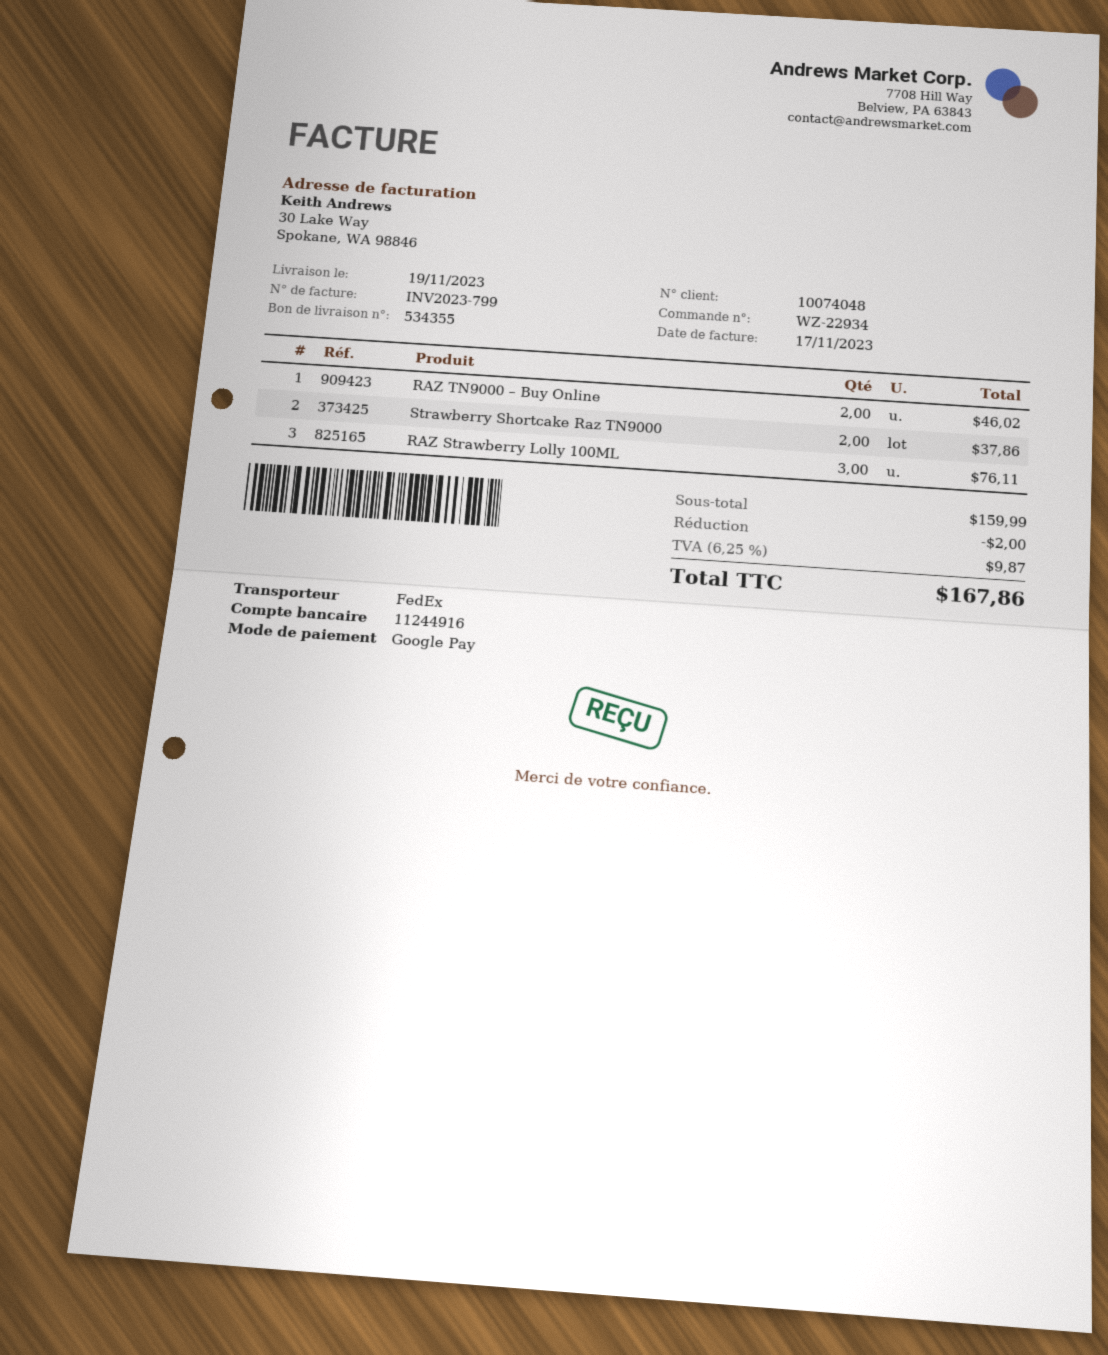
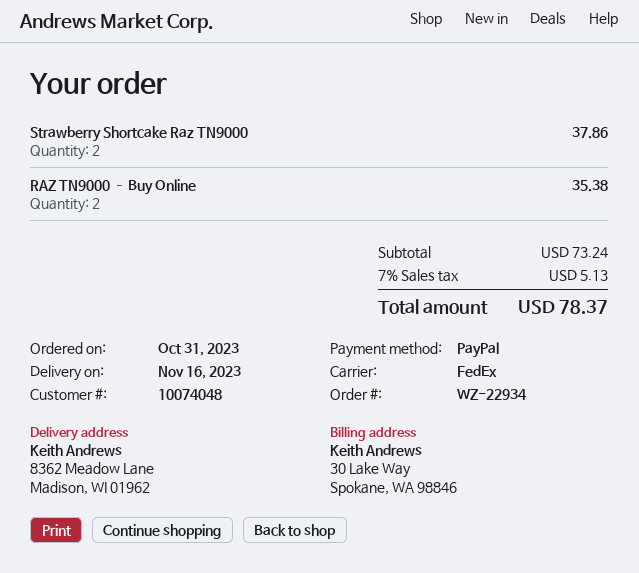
delivery date: 2023-11-19 -> 2023-11-16
payment method: Google Pay -> PayPal
RAZ TN9000 – Buy Online: 2 for 46.02 -> 2 for 35.38
RAZ Strawberry Lolly 100ML: 3 for 76.11 -> none
subtotal: 159.99 -> 73.24
discount: 2.00 -> none
tax: 6.25% = 9.87 -> 7% = 5.13
total: 167.86 -> 78.37

